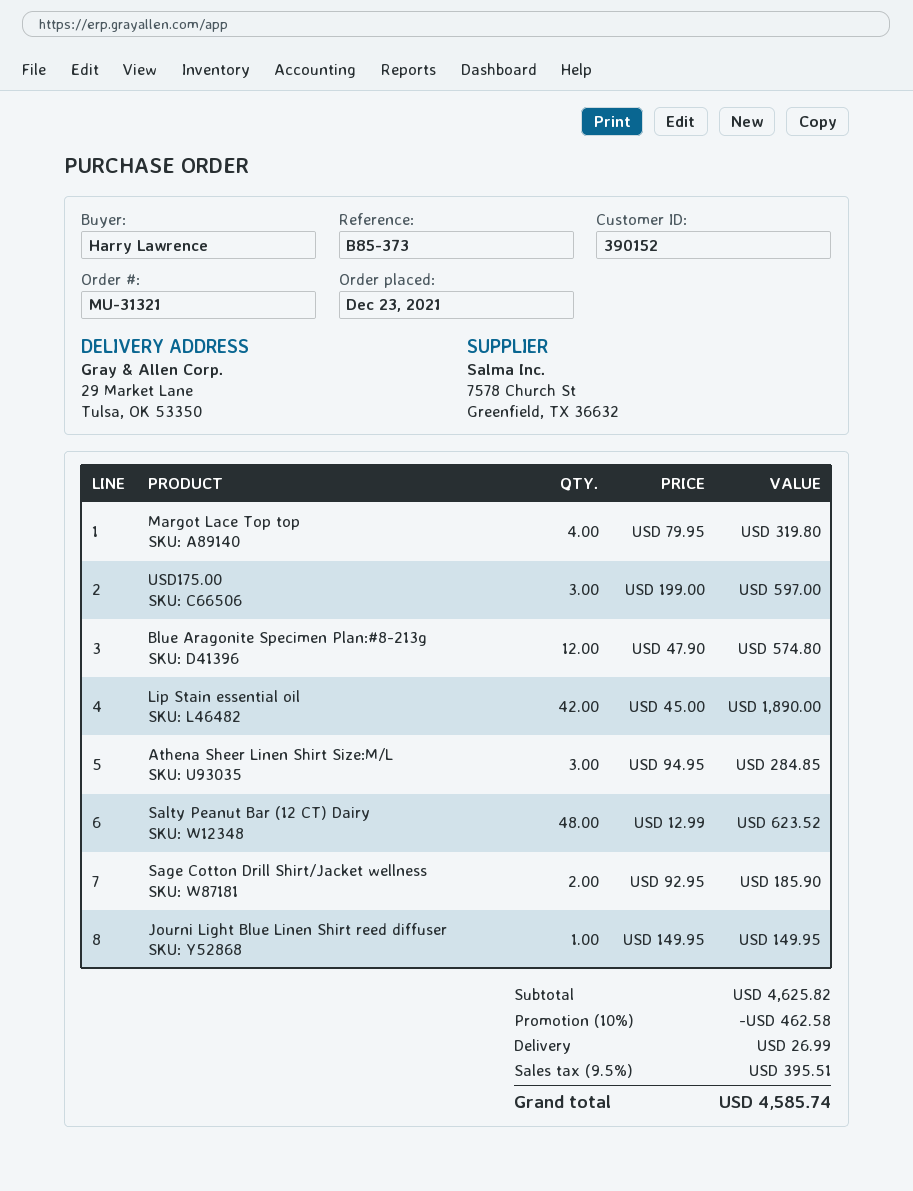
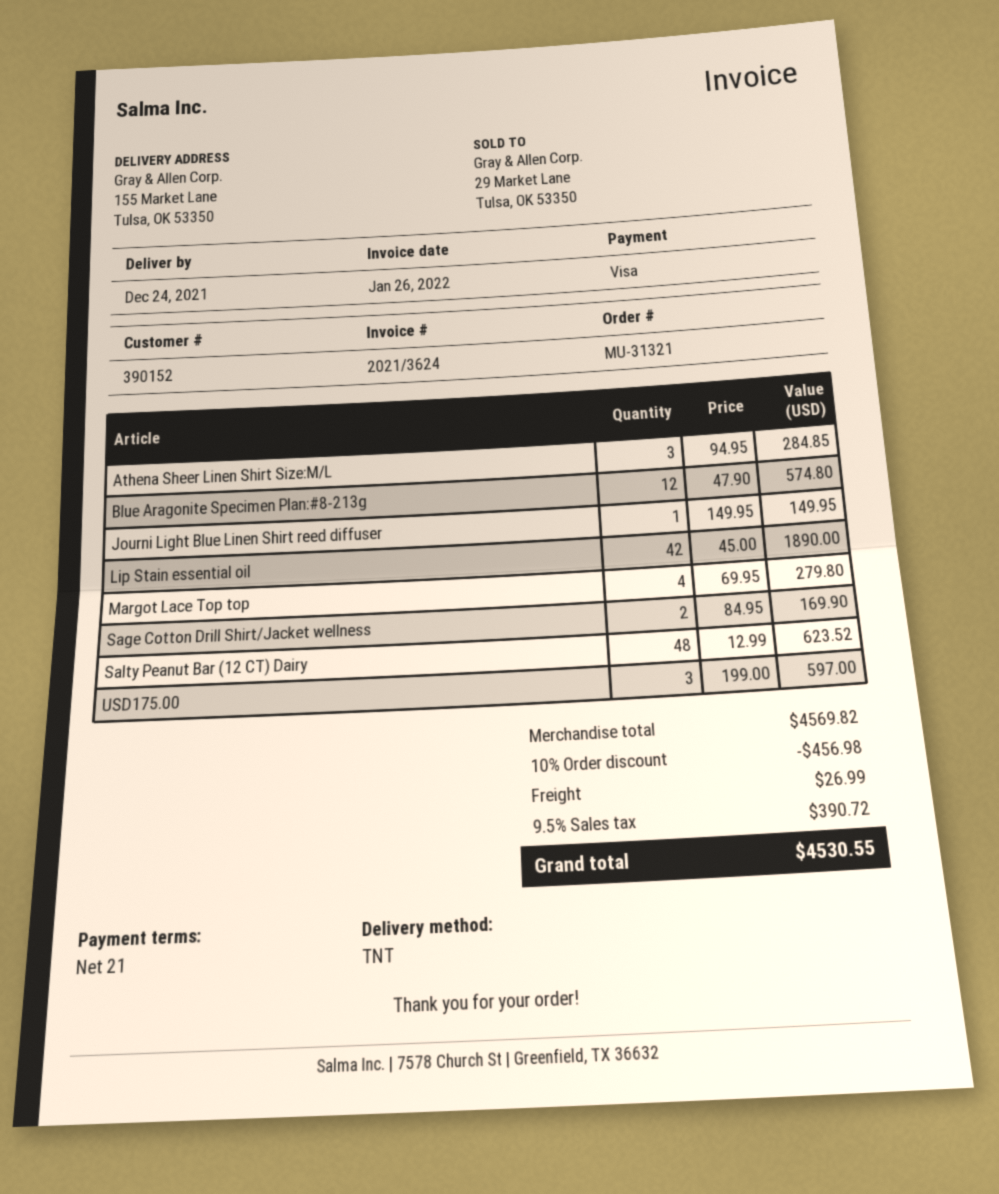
ship to: 29 Market Lane, Tulsa, OK 53350 -> 155 Market Lane, Tulsa, OK 53350
Margot Lace Top top: 4 x 79.95 = 319.80 -> 4 x 69.95 = 279.80
Sage Cotton Drill Shirt/Jacket wellness: 2 x 92.95 = 185.90 -> 2 x 84.95 = 169.90
subtotal: 4625.82 -> 4569.82
discount: 10% = 462.58 -> 10% = 456.98
tax: 9.5% = 395.51 -> 9.5% = 390.72
total: 4585.74 -> 4530.55

